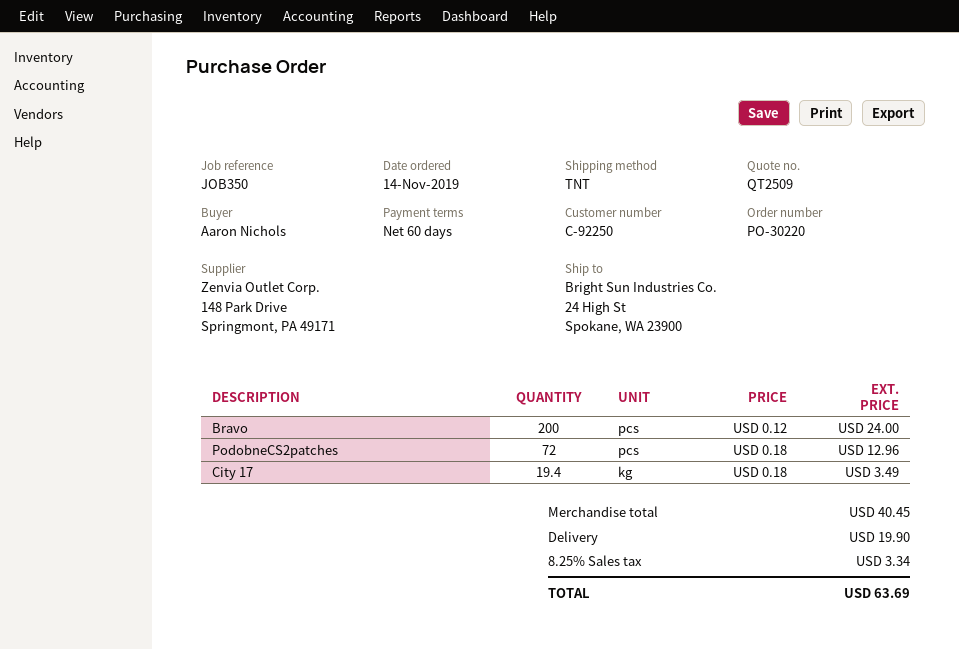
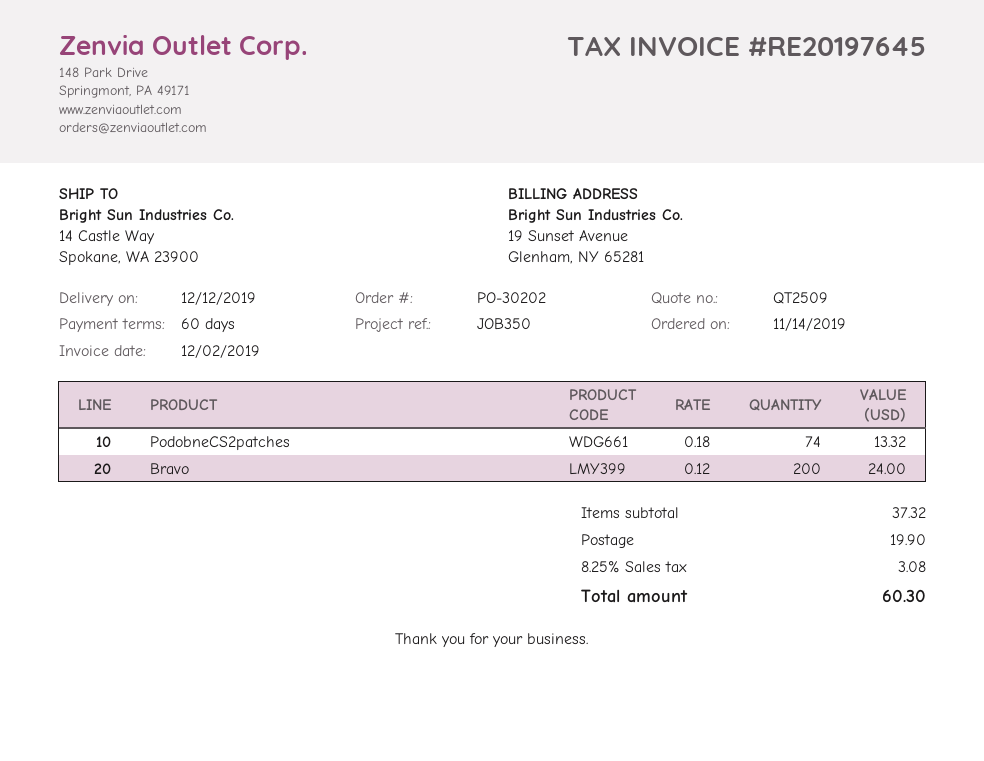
order number: PO-30220 -> PO-30202
ship to: 24 High St, Spokane, WA 23900 -> 14 Castle Way, Spokane, WA 23900
PodobneCS2patches: 72 x 0.18 = 12.96 -> 74 x 0.18 = 13.32
City 17: 19.4 x 0.18 = 3.49 -> none
subtotal: 40.45 -> 37.32
tax: 8.25% = 3.34 -> 8.25% = 3.08
total: 63.69 -> 60.30

